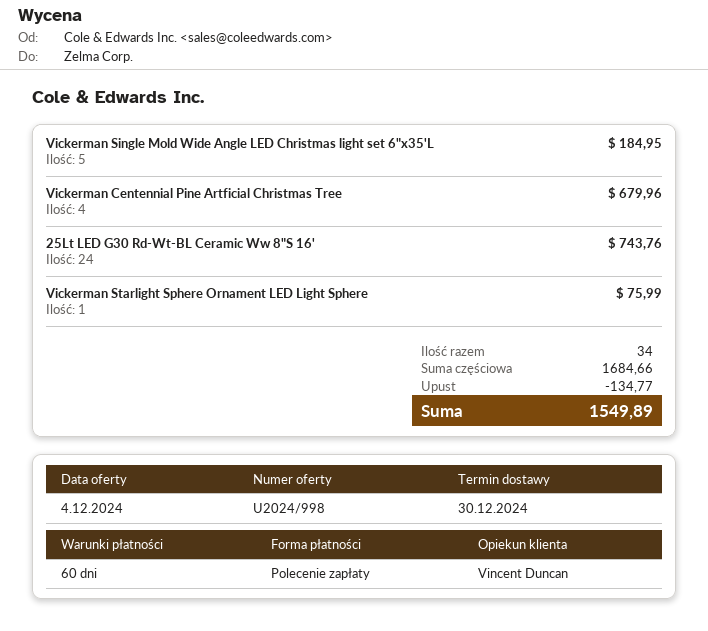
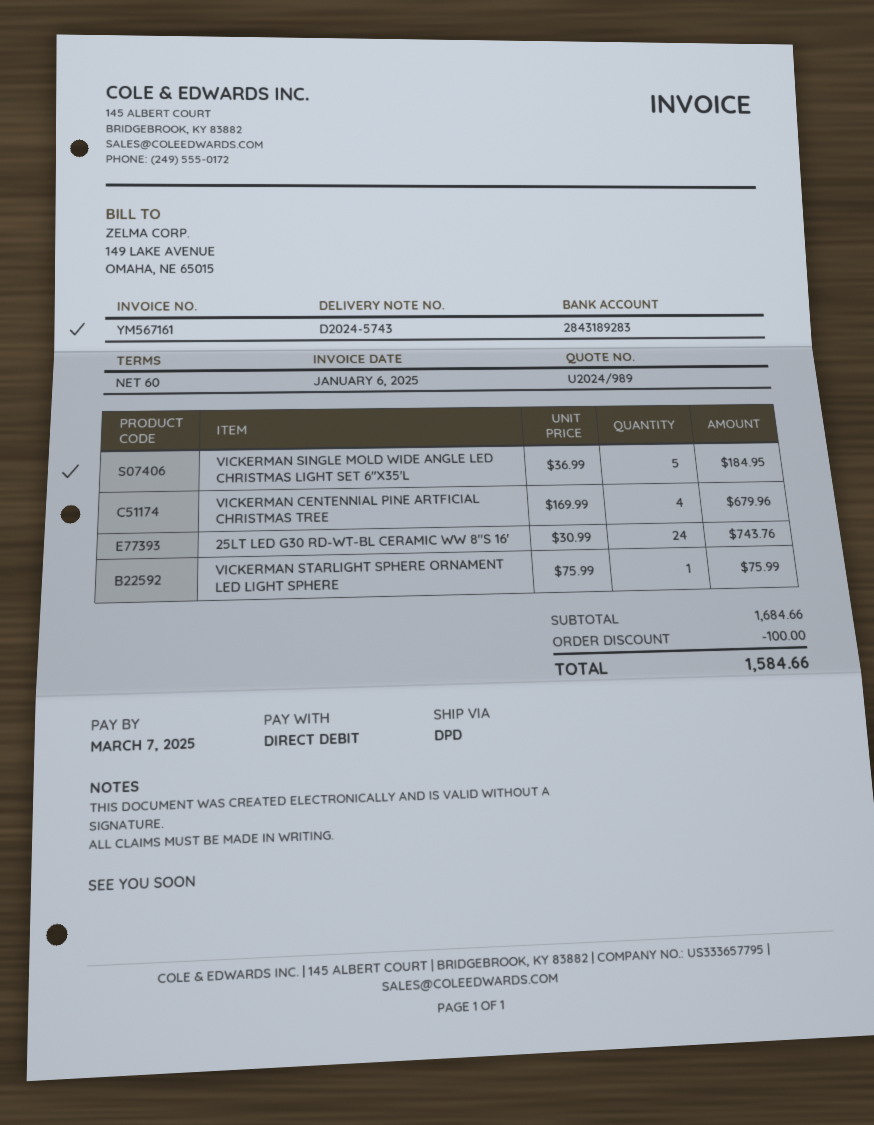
quote number: U2024/998 -> U2024/989
discount: 134.77 -> 100.00
total: 1549.89 -> 1584.66

